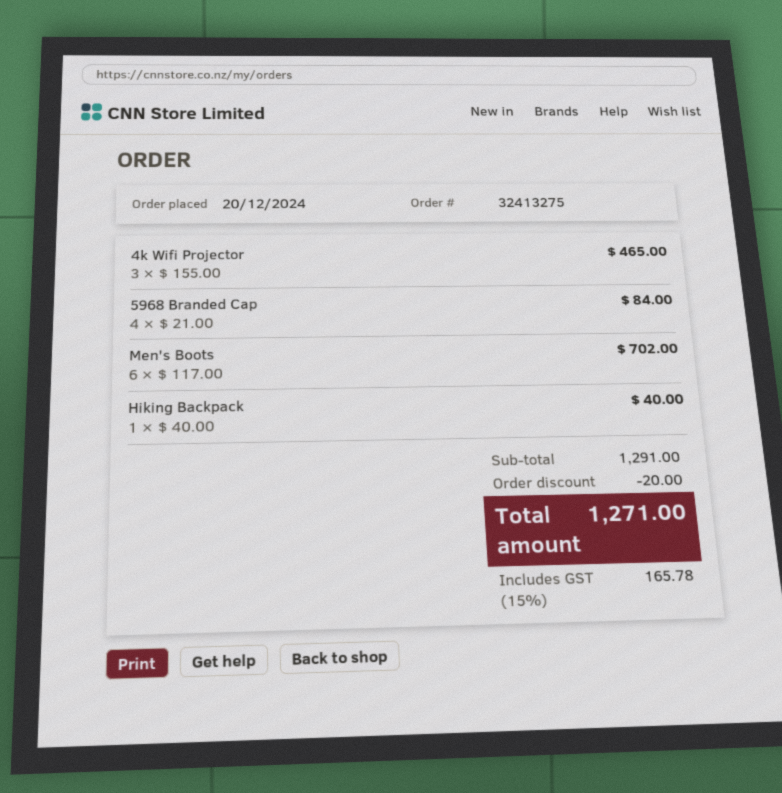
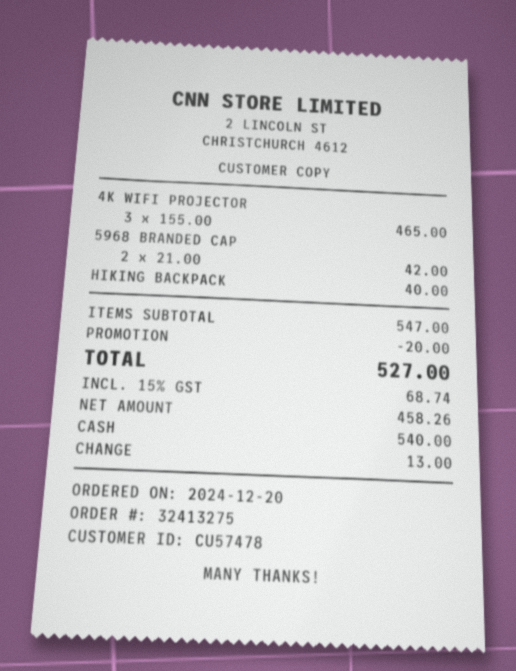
5968 Branded Cap: 4 x 21.00 = 84.00 -> 2 x 21.00 = 42.00
Men's Boots: 6 x 117.00 = 702.00 -> none
subtotal: 1291.00 -> 547.00
tax: 15% = 165.78 -> 15% = 68.74
total: 1271.00 -> 527.00

